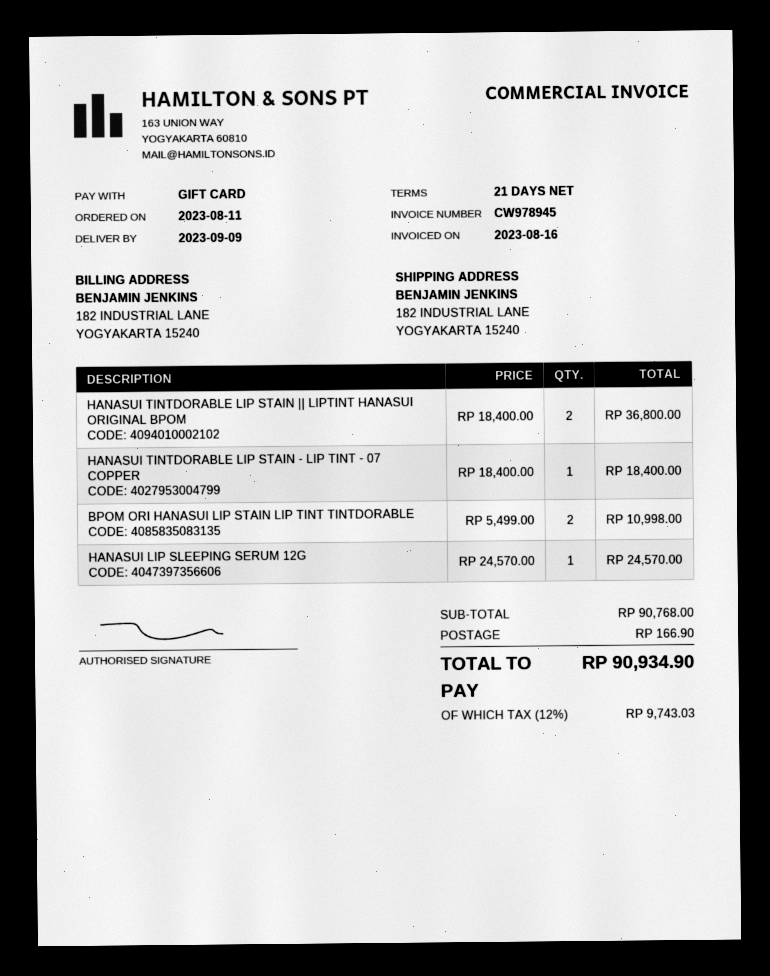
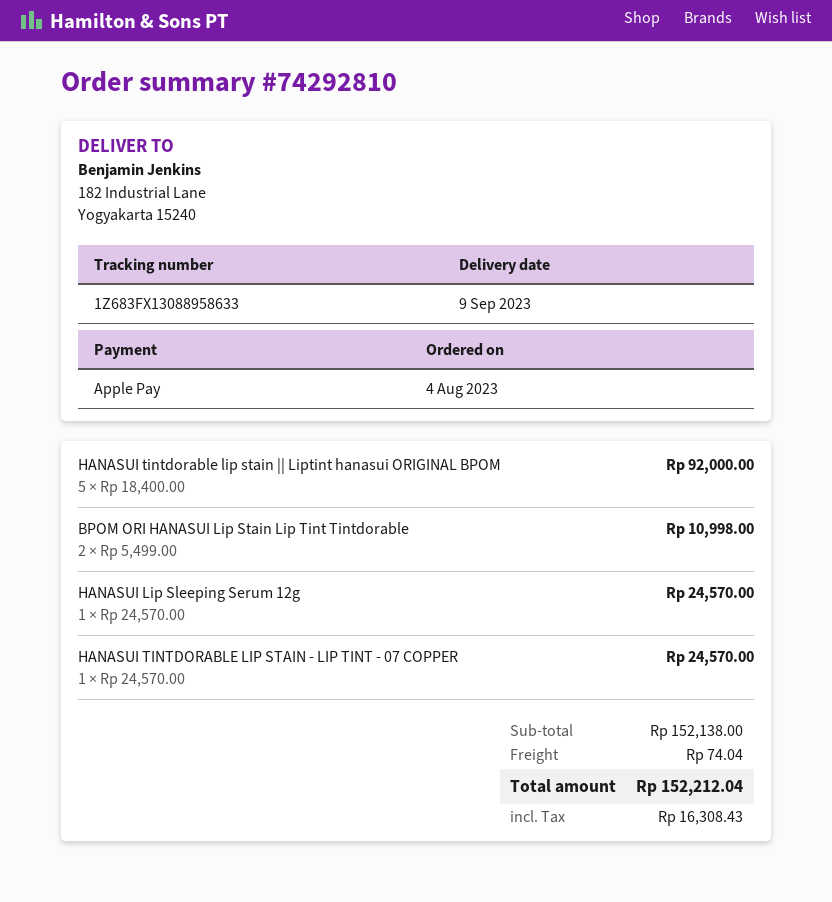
order date: 2023-08-11 -> 2023-08-04
payment method: gift card -> Apple Pay
HANASUI TINTDORABLE LIP STAIN || LIPTINT HANASUI ORIGINAL BPOM: 2 x 18400.00 = 36800.00 -> 5 x 18400.00 = 92000.00
HANASUI TINTDORABLE LIP STAIN - LIP TINT - 07 COPPER: 1 x 18400.00 = 18400.00 -> 1 x 24570.00 = 24570.00
subtotal: 90768.00 -> 152138.00
shipping: 166.90 -> 74.04
tax: 9743.03 -> 16308.43
total: 90934.90 -> 152212.04

